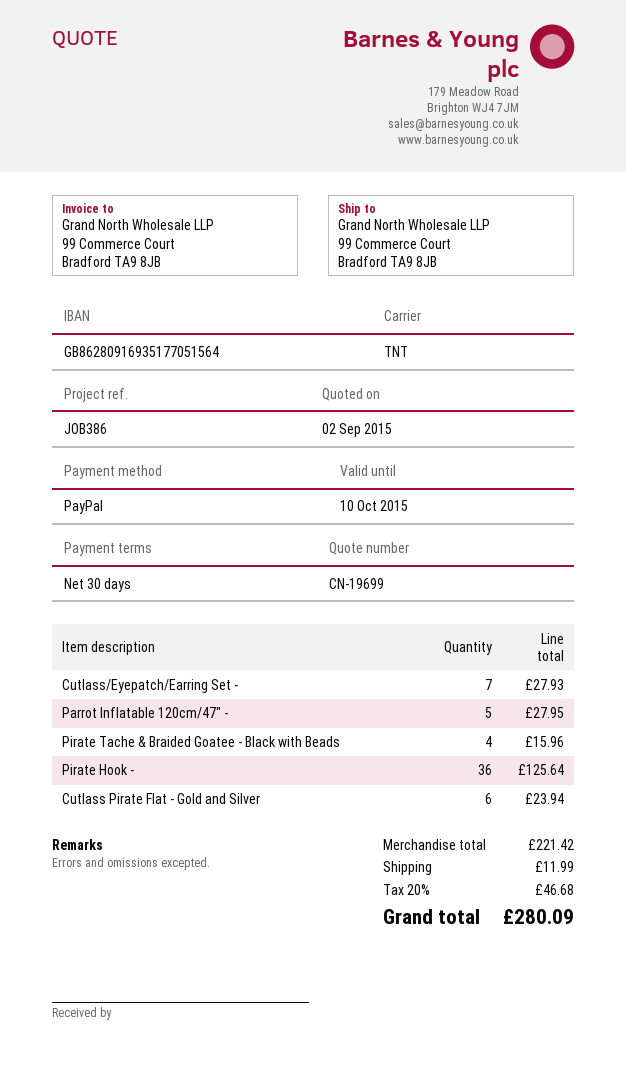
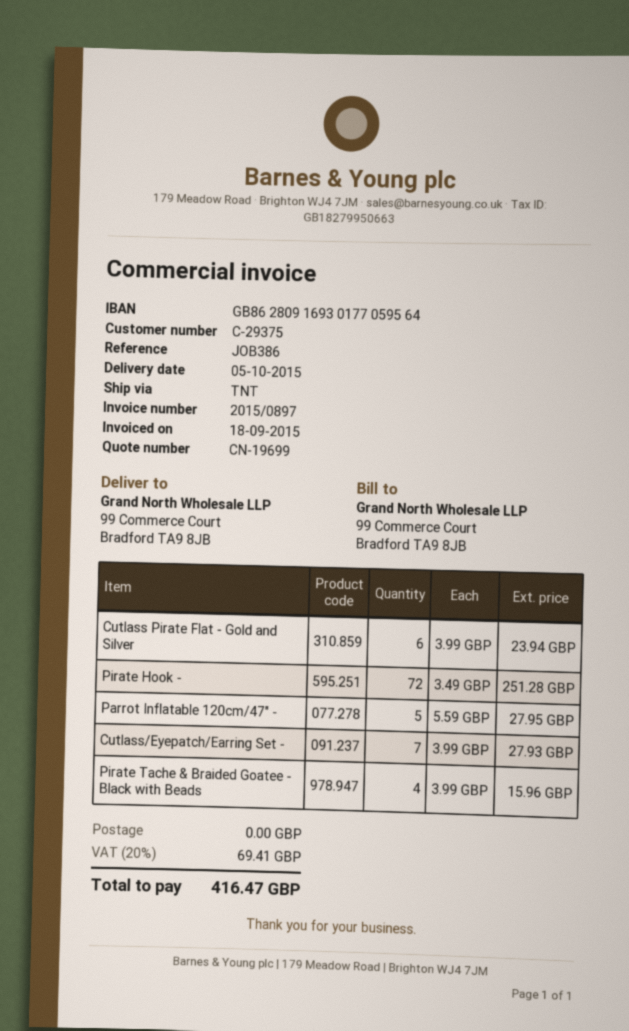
bank account: GB86280916935177051564 -> GB86280916930177059564
Pirate Hook -: 36 for 125.64 -> 72 for 251.28
shipping: 11.99 -> 0.00
tax: 20% = 46.68 -> 20% = 69.41
total: 280.09 -> 416.47

